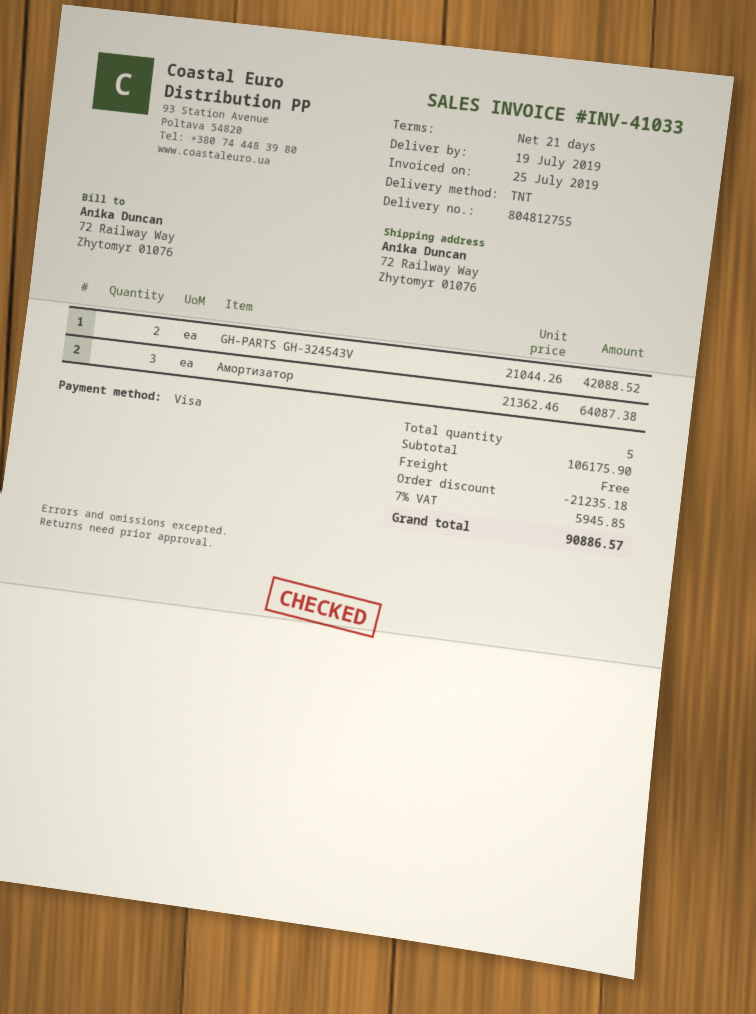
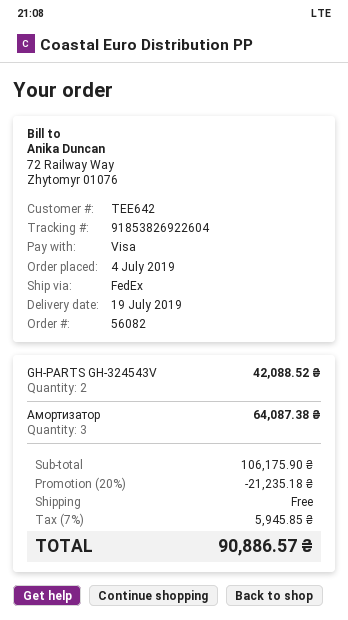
shipping method: TNT -> FedEx

